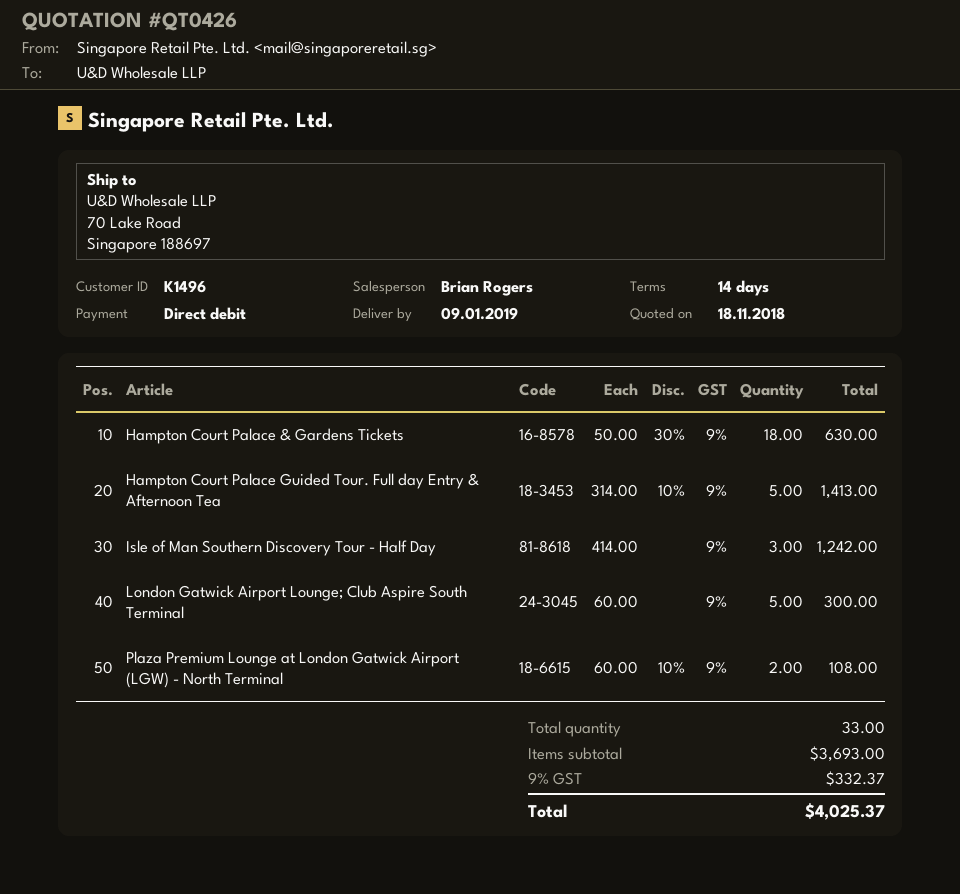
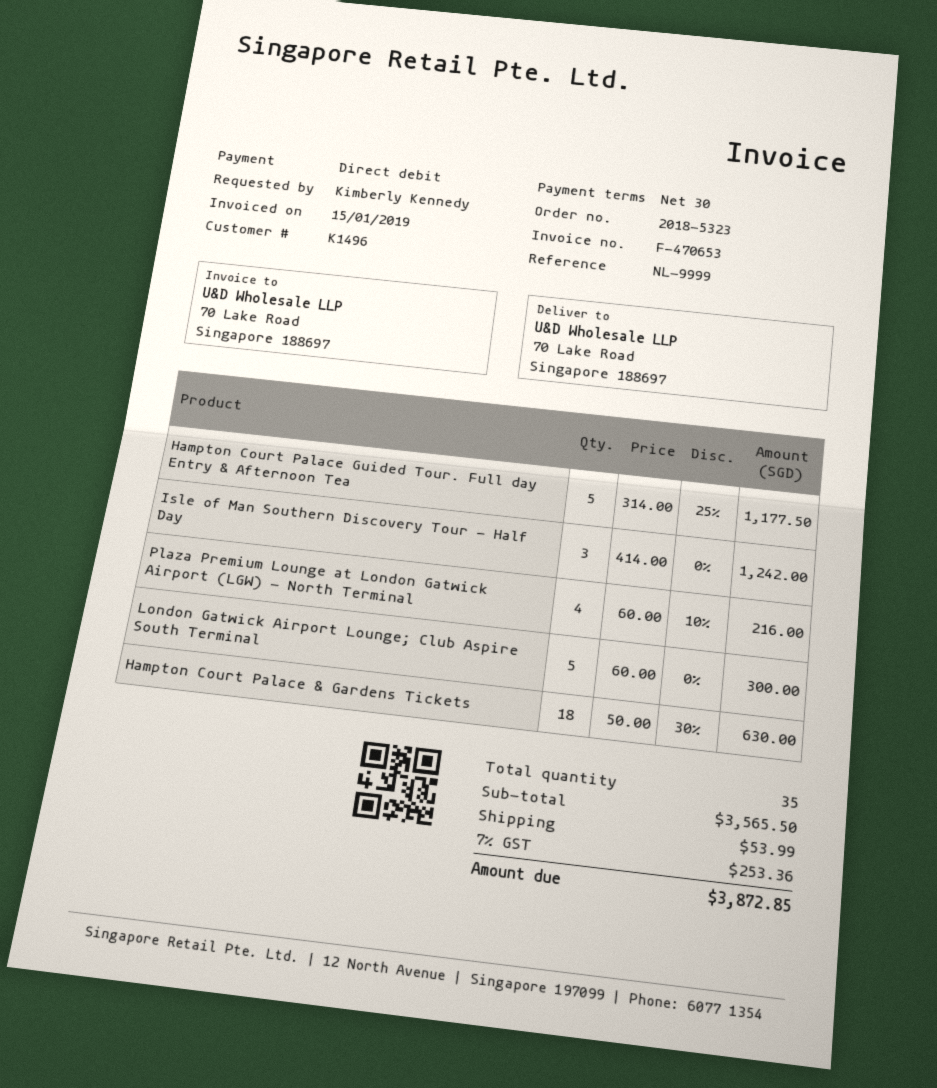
payment terms: 14 days -> 30 days
Hampton Court Palace Guided Tour. Full day Entry & Afternoon Tea: 5 x 314.00 - 10% = 1413.00 -> 5 x 314.00 - 25% = 1177.50
Plaza Premium Lounge at London Gatwick Airport (LGW) - North Terminal: 2 x 60.00 - 10% = 108.00 -> 4 x 60.00 - 10% = 216.00
total quantity: 33 -> 35
subtotal: 3693.00 -> 3565.50
shipping: none -> 53.99
tax: 9% = 332.37 -> 7% = 253.36
total: 4025.37 -> 3872.85

